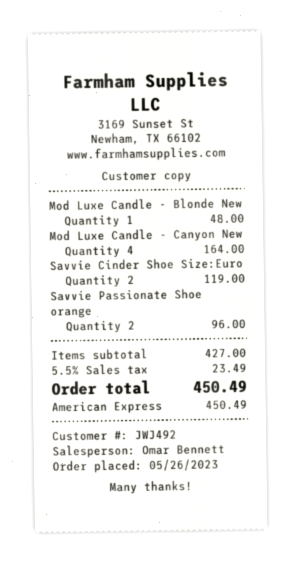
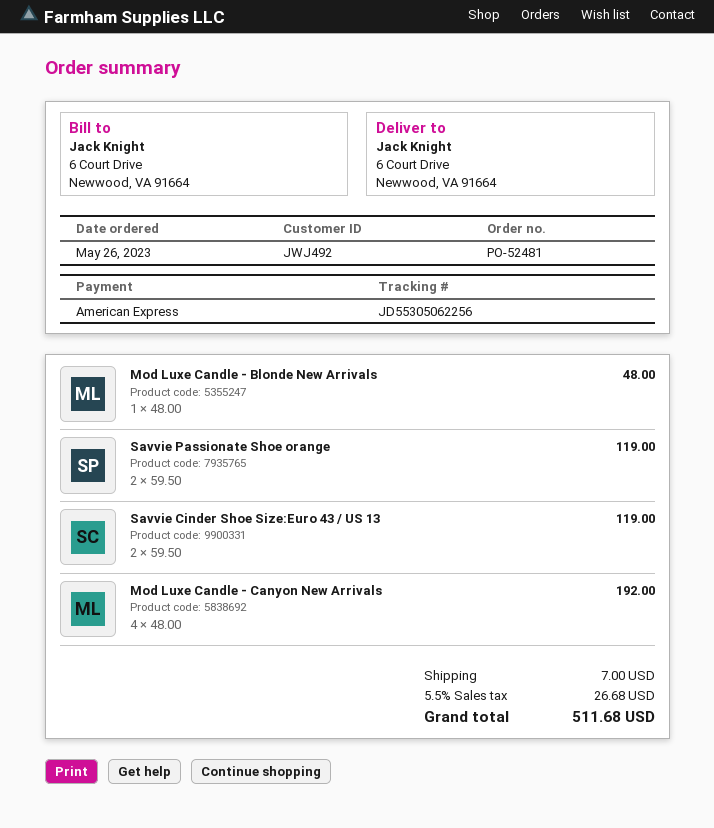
Mod Luxe Candle - Canyon New: 4 for 164.00 -> 4 for 192.00
Savvie Passionate Shoe orange: 2 for 96.00 -> 2 for 119.00
shipping: none -> 7.00
tax: 5.5% = 23.49 -> 5.5% = 26.68
total: 450.49 -> 511.68

